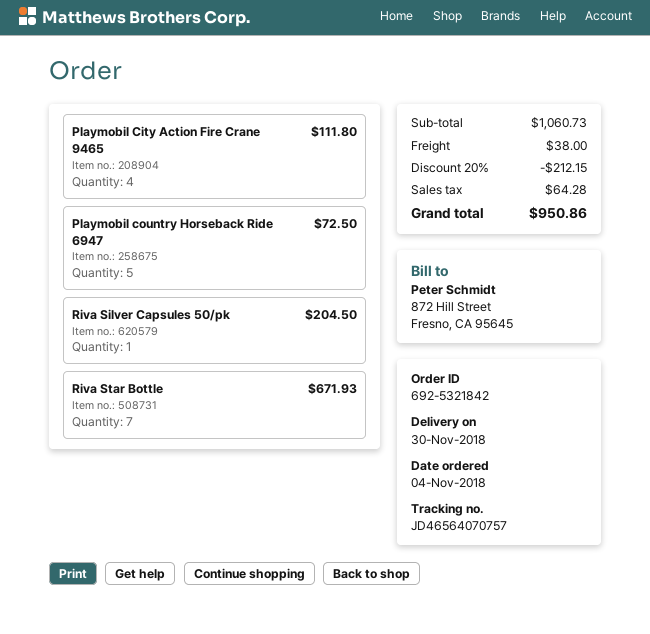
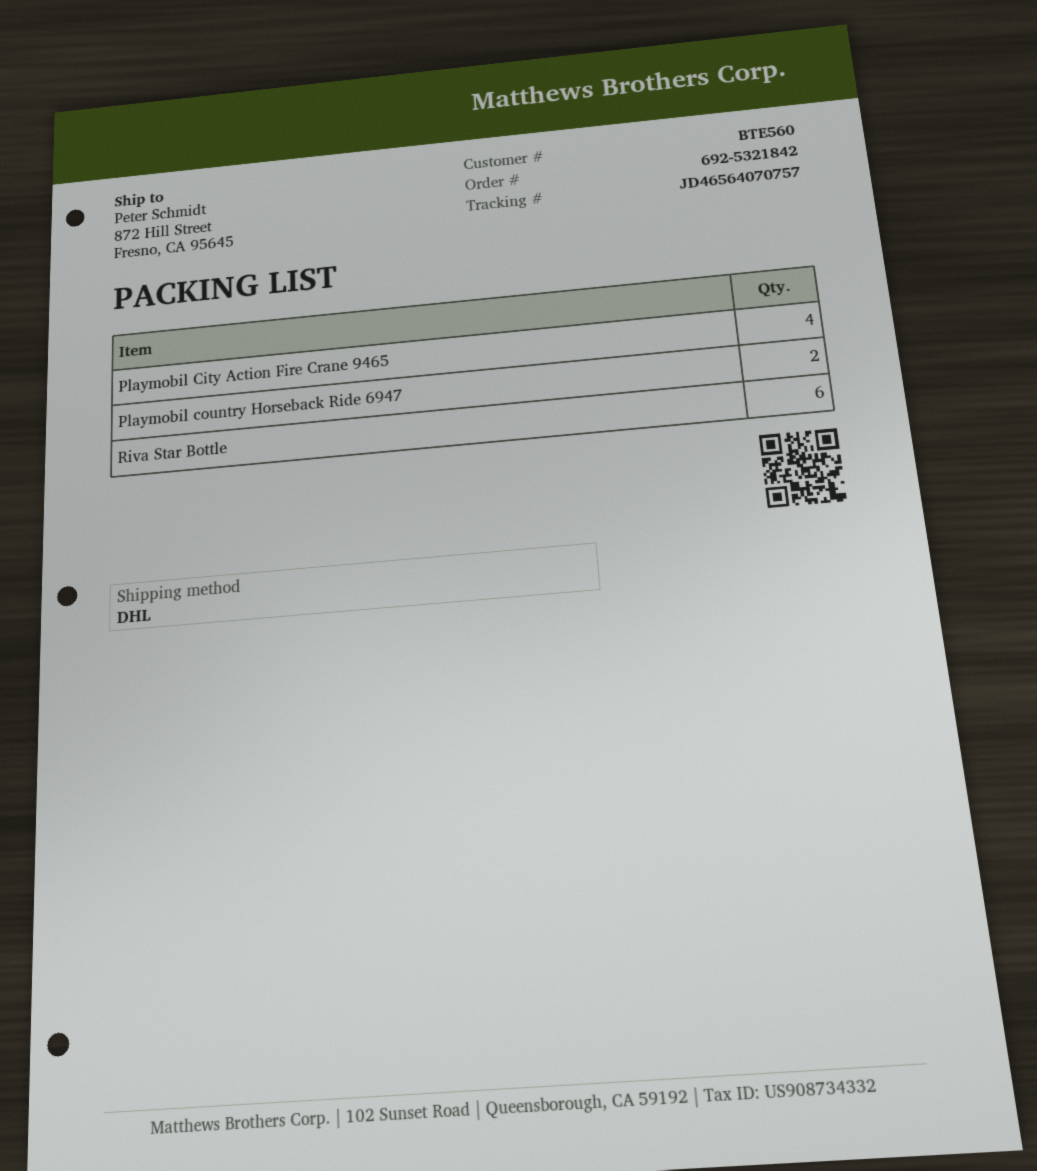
Playmobil country Horseback Ride 6947: 5 -> 2
Riva Silver Capsules 50/pk: 1 -> none
Riva Star Bottle: 7 -> 6

